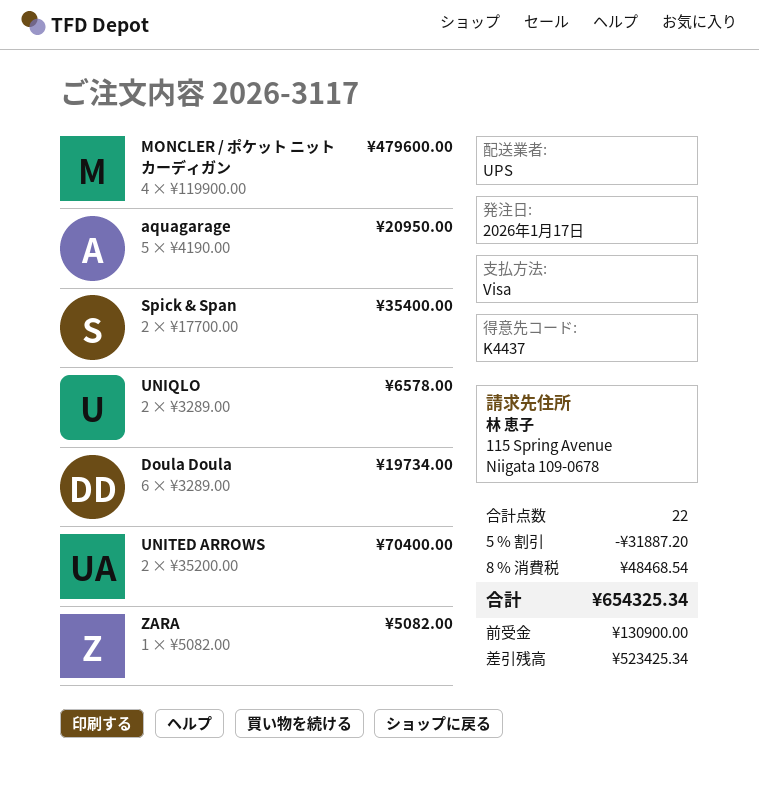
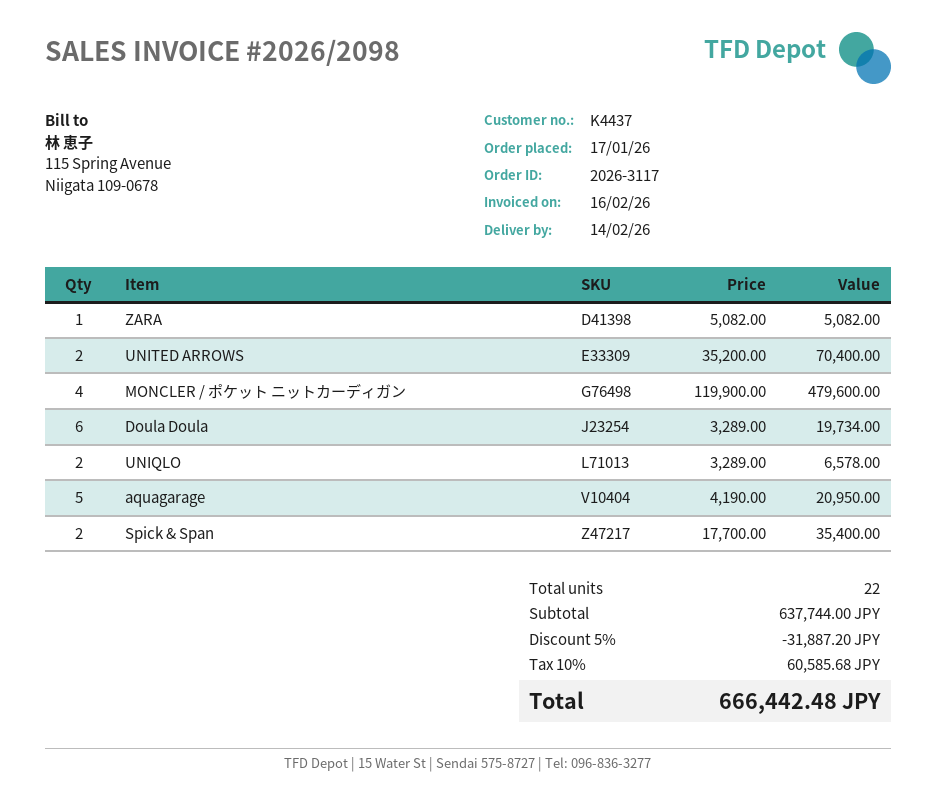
tax: 8% = 48468.54 -> 10% = 60585.68
total: 654325.34 -> 666442.48

